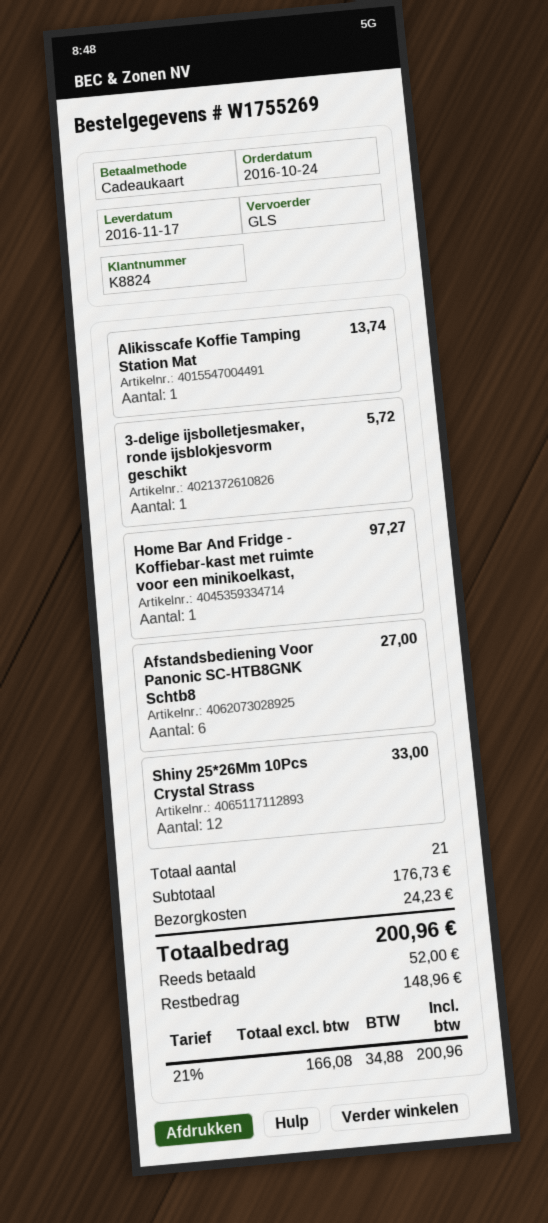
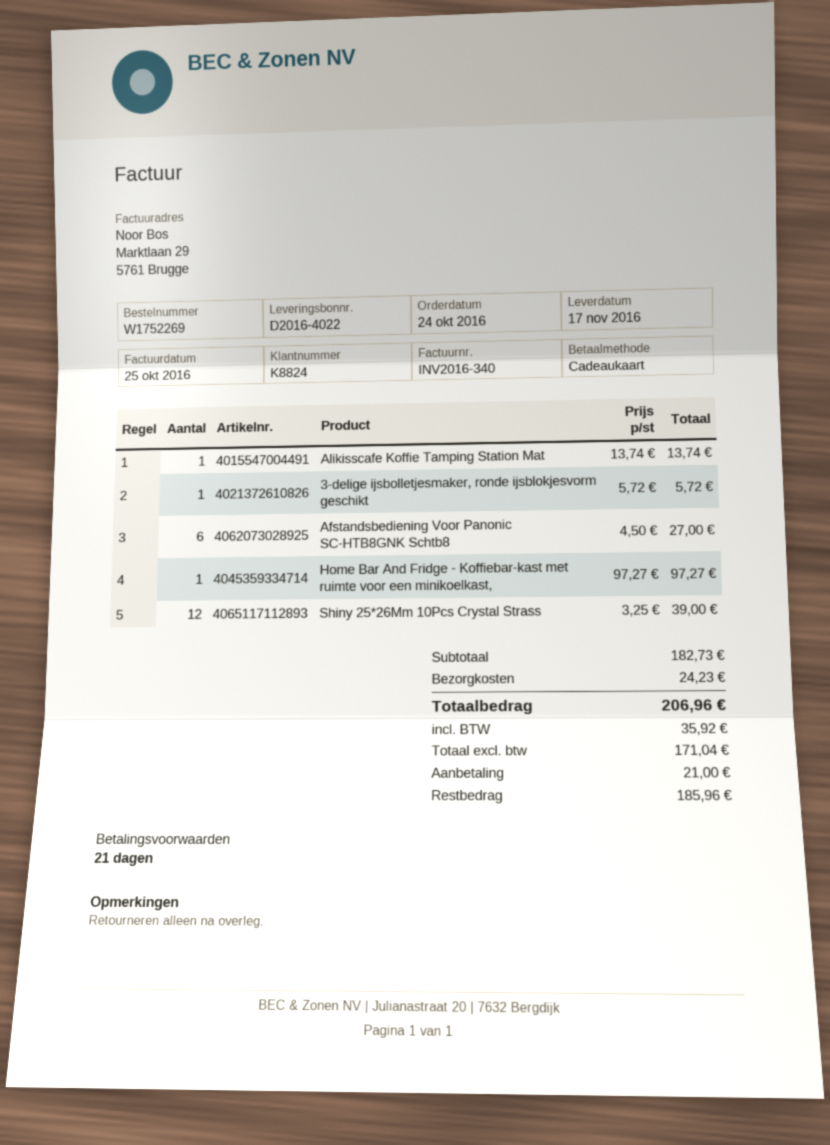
order number: W1755269 -> W1752269
Shiny 25*26Mm 10Pcs Crystal Strass: 12 for 33.00 -> 12 for 39.00
subtotal: 176.73 -> 182.73
net: 166.08 -> 171.04
tax: 34.88 -> 35.92
total: 200.96 -> 206.96
deposit: 52.00 -> 21.00
balance: 148.96 -> 185.96

